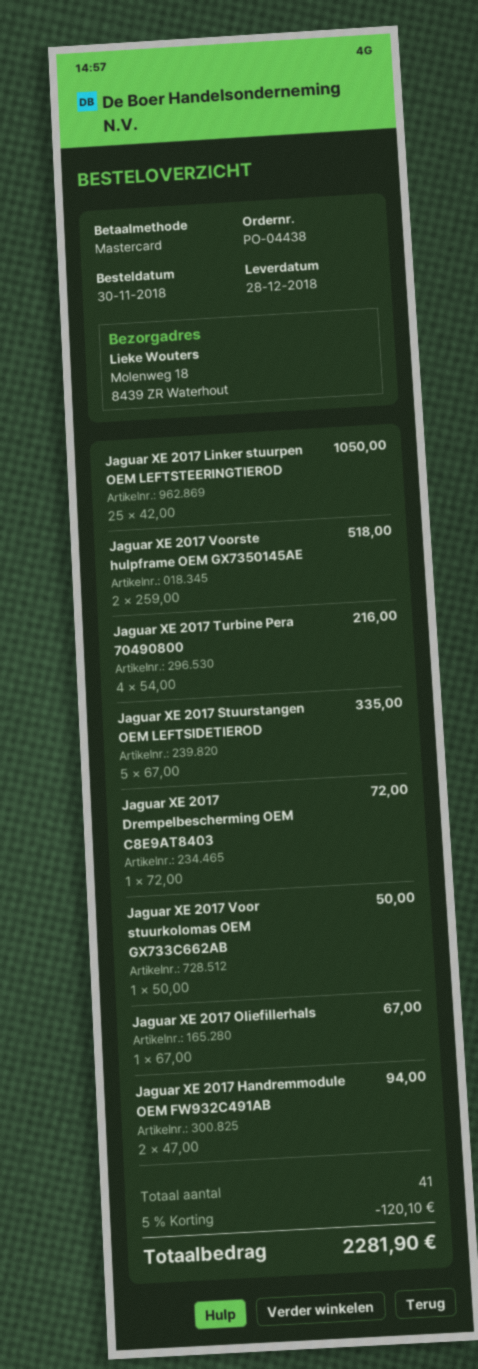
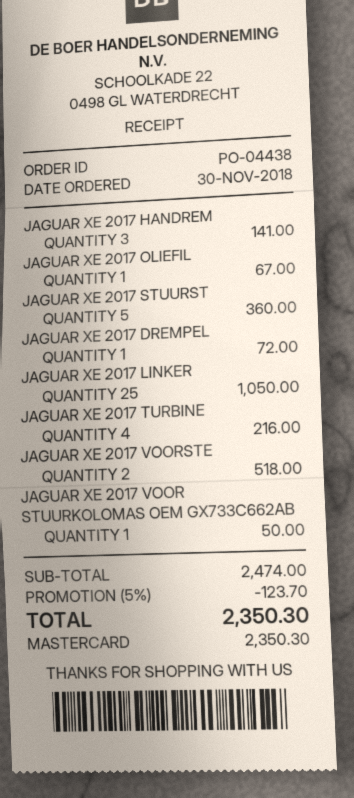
Jaguar XE 2017 Stuurstangen OEM LEFTSIDETIEROD: 5 for 335.00 -> 5 for 360.00
Jaguar XE 2017 Handremmodule OEM FW932C491AB: 2 for 94.00 -> 3 for 141.00
discount: 5% = 120.10 -> 5% = 123.70
total: 2281.90 -> 2350.30

